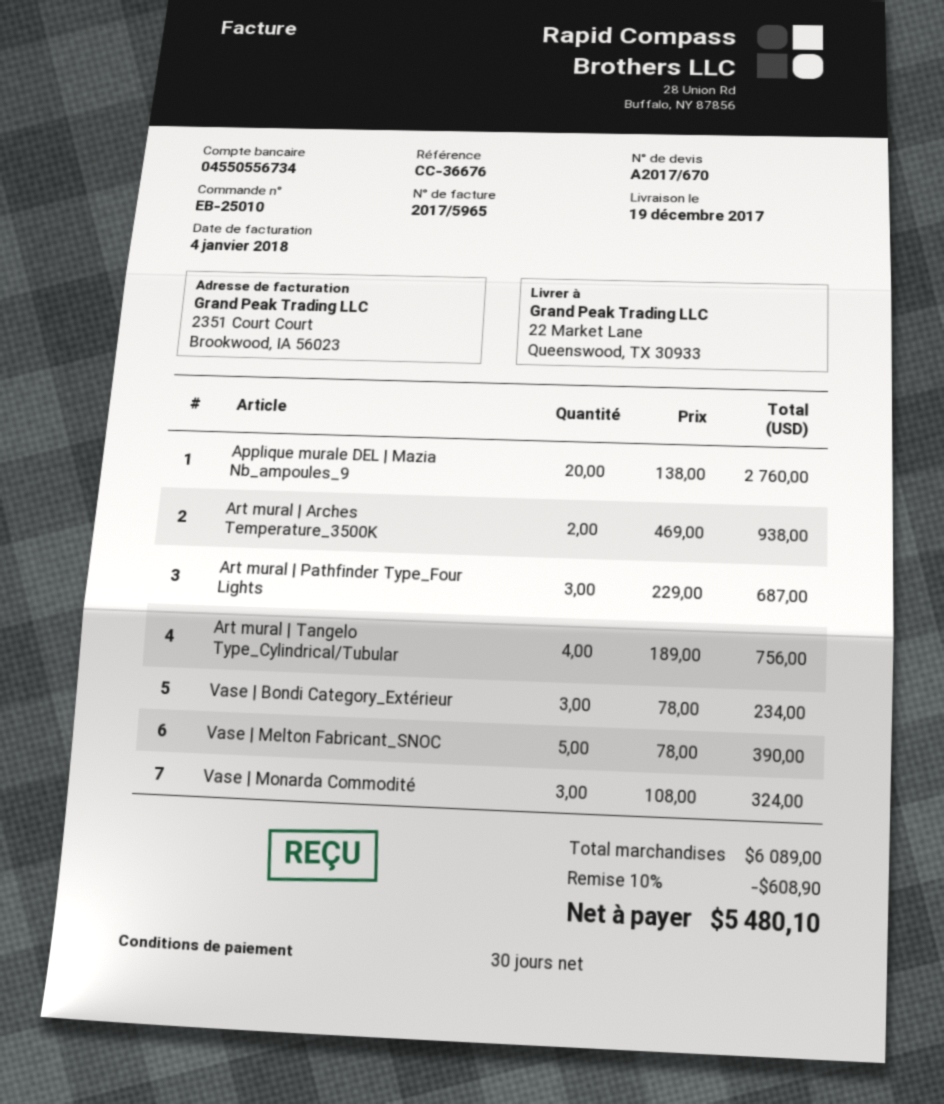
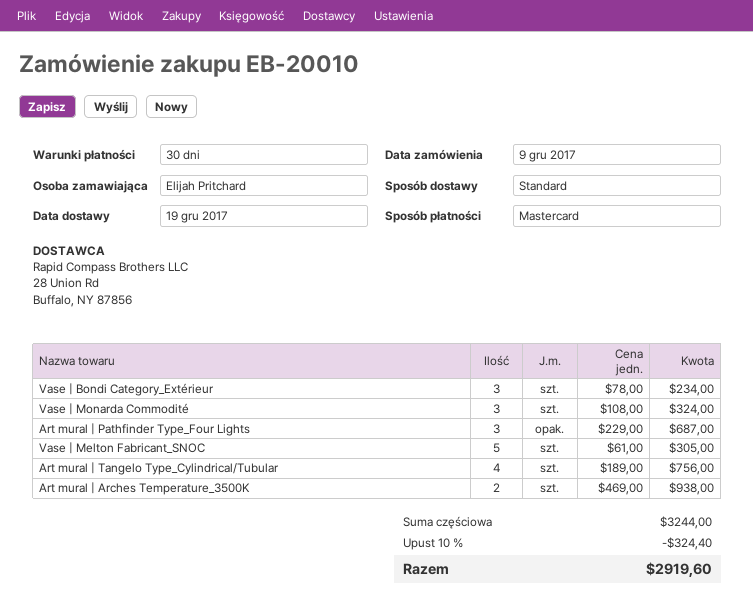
order number: EB-25010 -> EB-20010
Applique murale DEL | Mazia Nb_ampoules_9: 20 x 138.00 = 2760.00 -> none
Vase | Melton Fabricant_SNOC: 5 x 78.00 = 390.00 -> 5 x 61.00 = 305.00
subtotal: 6089.00 -> 3244.00
discount: 10% = 608.90 -> 10% = 324.40
total: 5480.10 -> 2919.60

